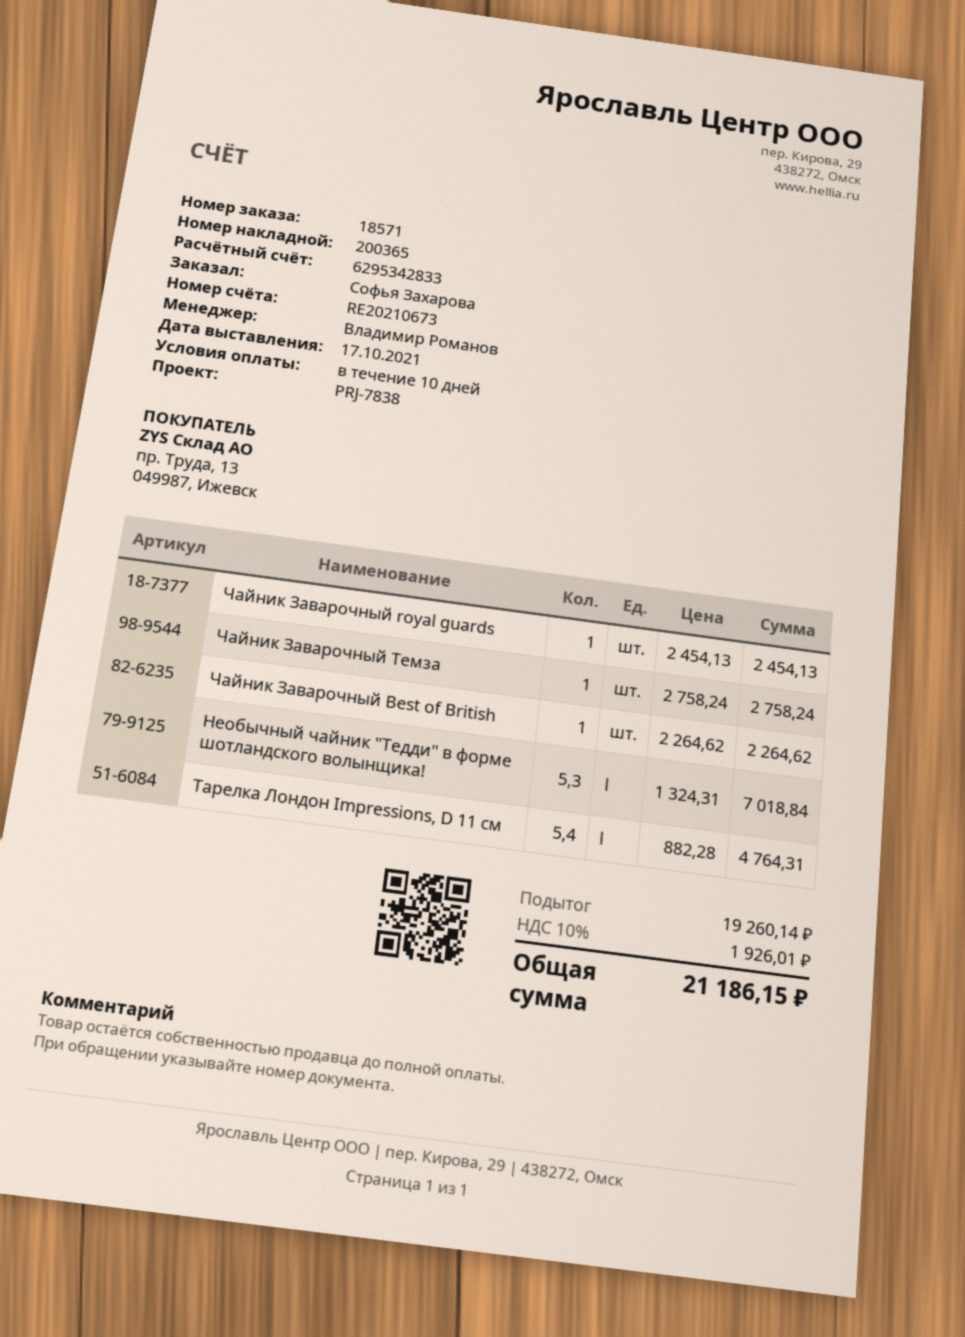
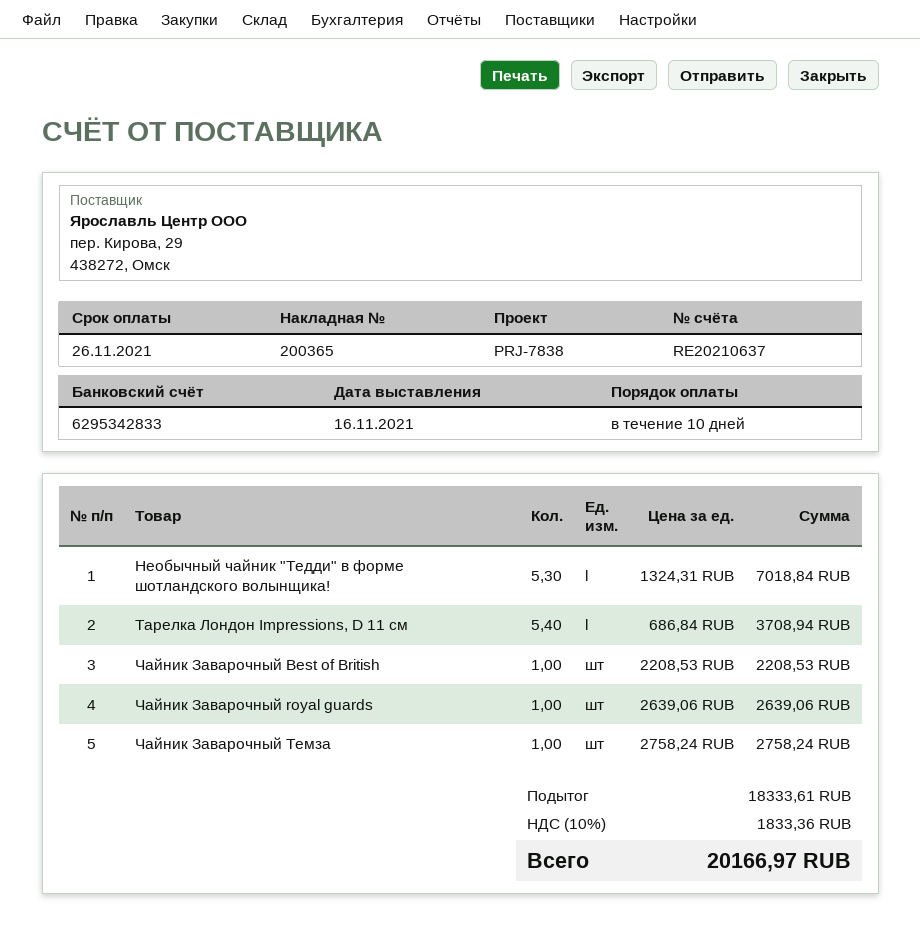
invoice number: RE20210673 -> RE20210637
invoice date: 2021-10-17 -> 2021-11-16
Чайник Заварочный royal guards: 1 x 2454.13 = 2454.13 -> 1 x 2639.06 = 2639.06
Чайник Заварочный Best of British: 1 x 2264.62 = 2264.62 -> 1 x 2208.53 = 2208.53
Тарелка Лондон Impressions, D 11 см: 5.4 x 882.28 = 4764.31 -> 5.4 x 686.84 = 3708.94
subtotal: 19260.14 -> 18333.61
tax: 10% = 1926.01 -> 10% = 1833.36
total: 21186.15 -> 20166.97

